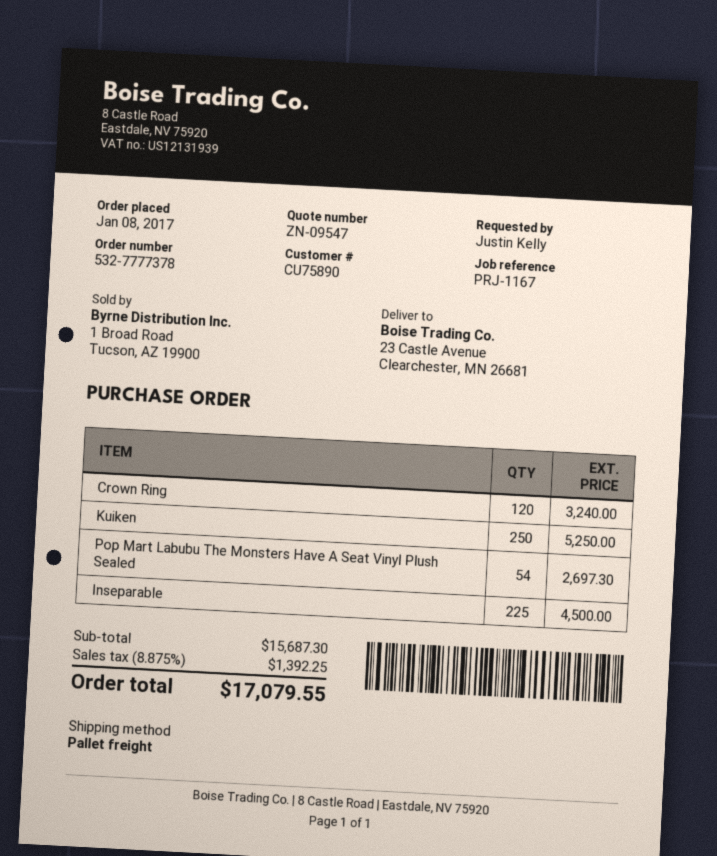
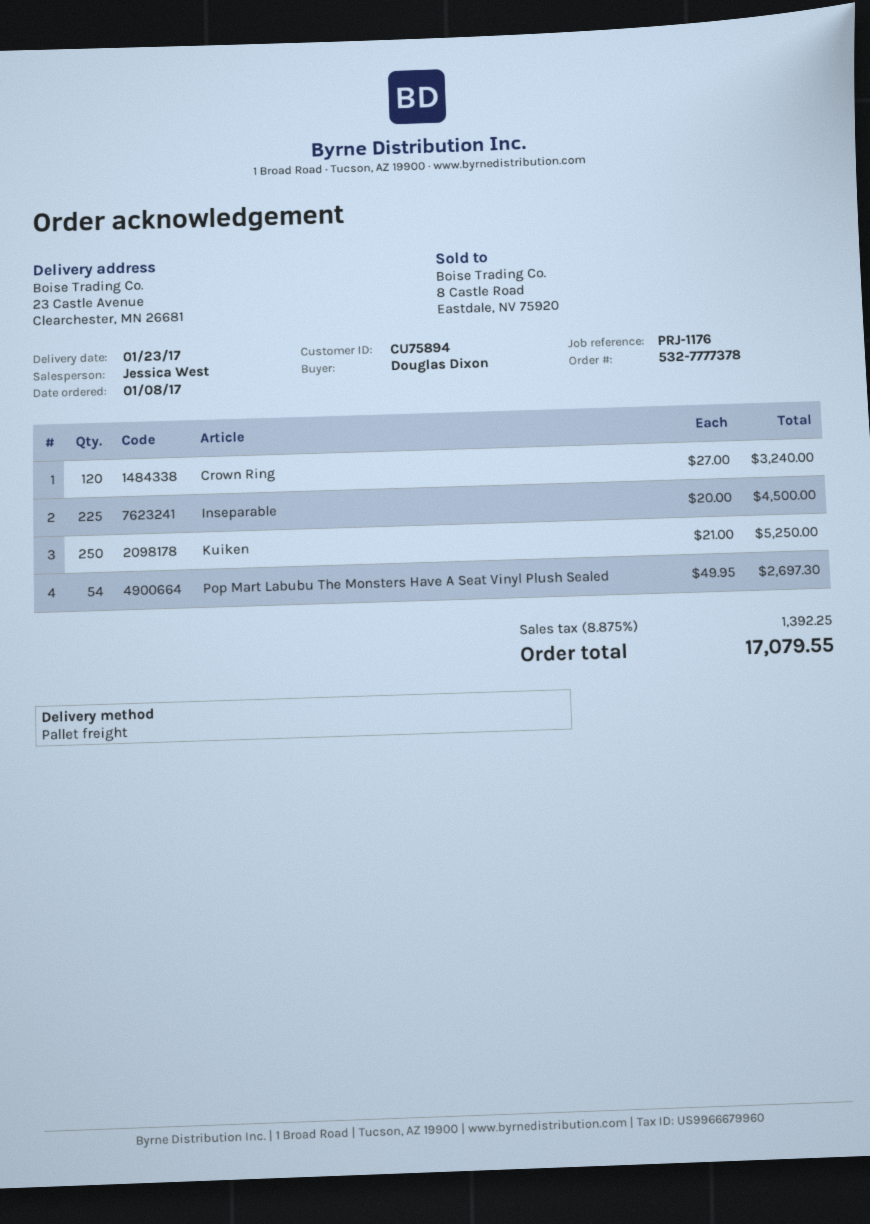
customer number: CU75890 -> CU75894
reference: PRJ-1167 -> PRJ-1176
ordered by: Justin Kelly -> Douglas Dixon

